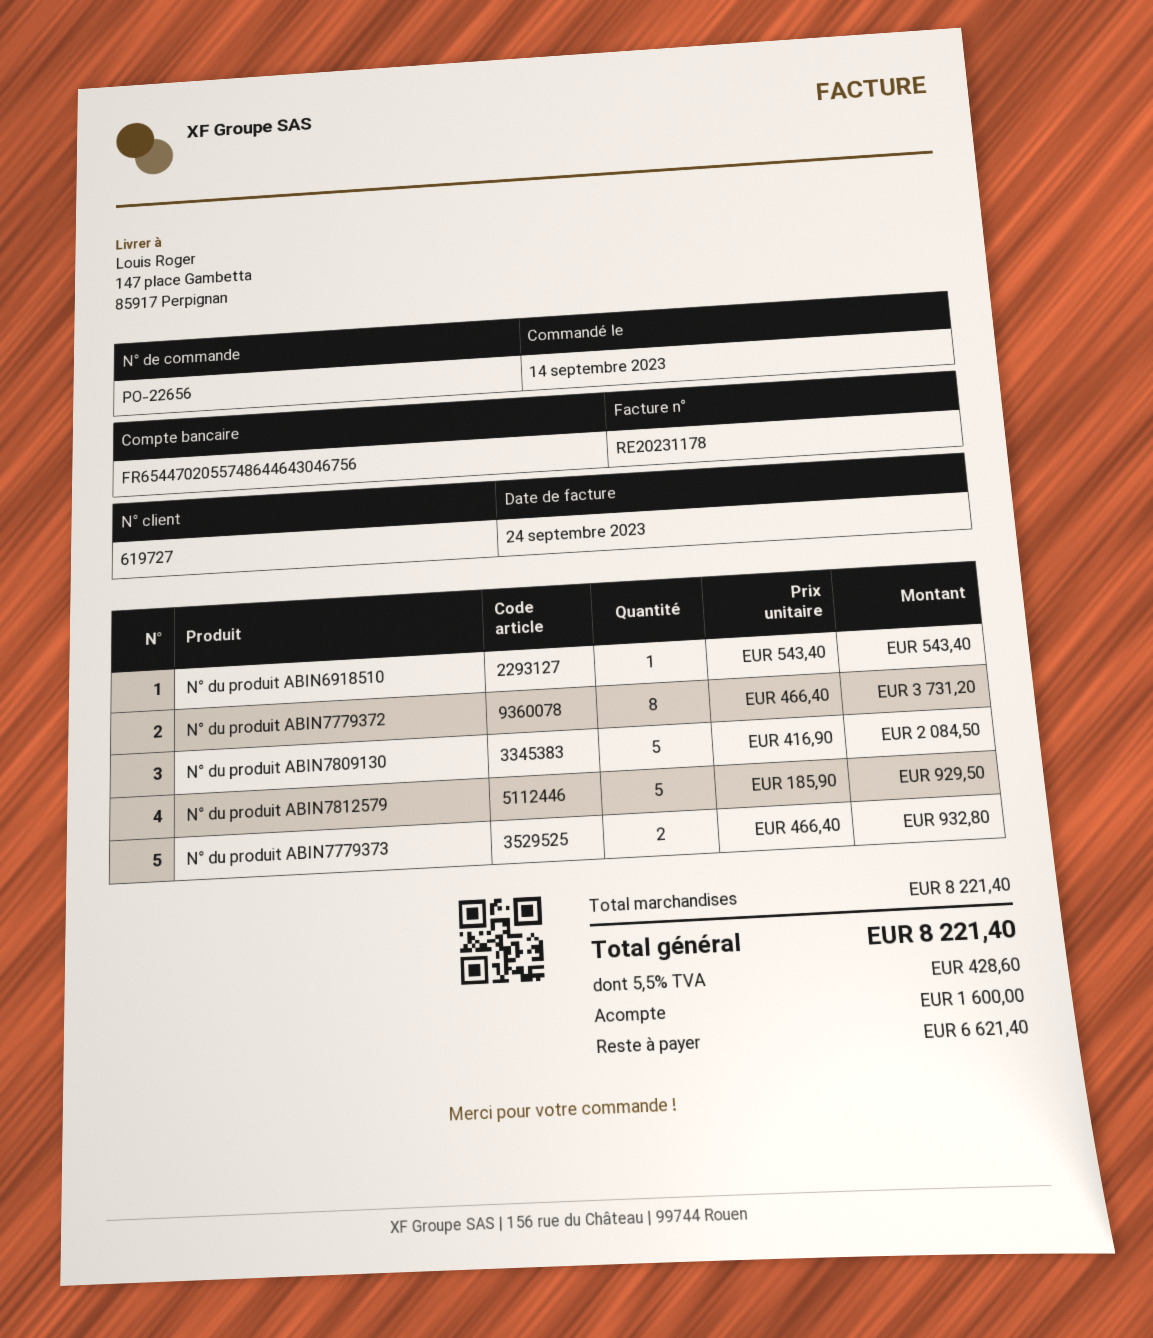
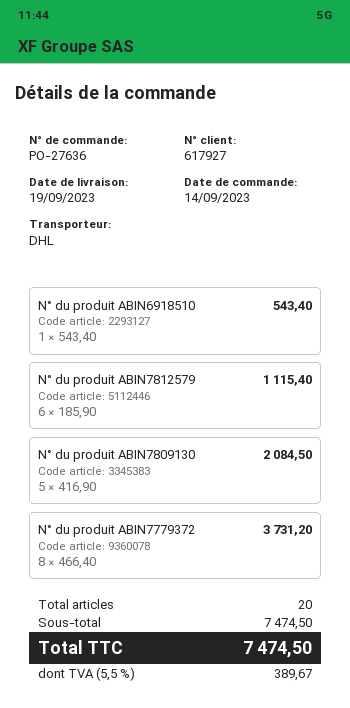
order number: PO-22656 -> PO-27636
customer number: 619727 -> 617927
N° du produit ABIN7812579: 5 x 185.90 = 929.50 -> 6 x 185.90 = 1115.40
N° du produit ABIN7779373: 2 x 466.40 = 932.80 -> none
subtotal: 8221.40 -> 7474.50
tax: 5.5% = 428.60 -> 5.5% = 389.67
total: 8221.40 -> 7474.50

